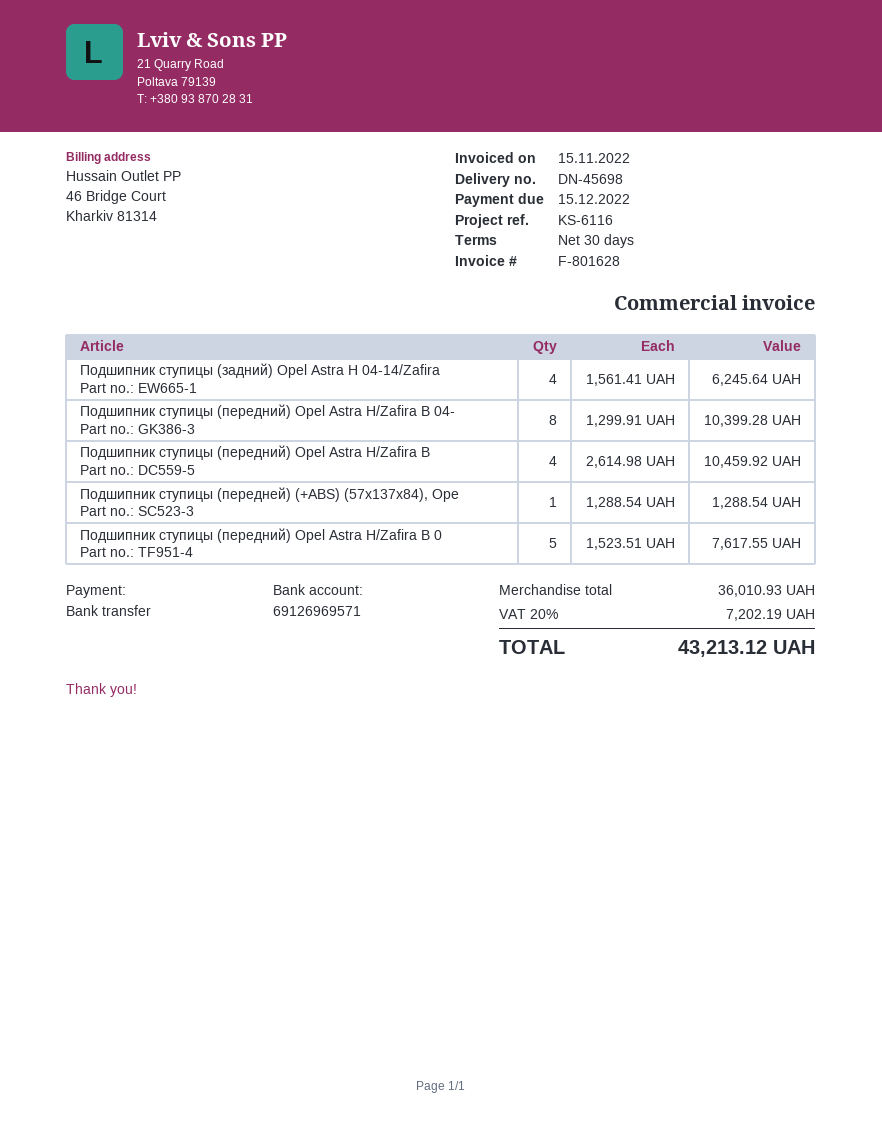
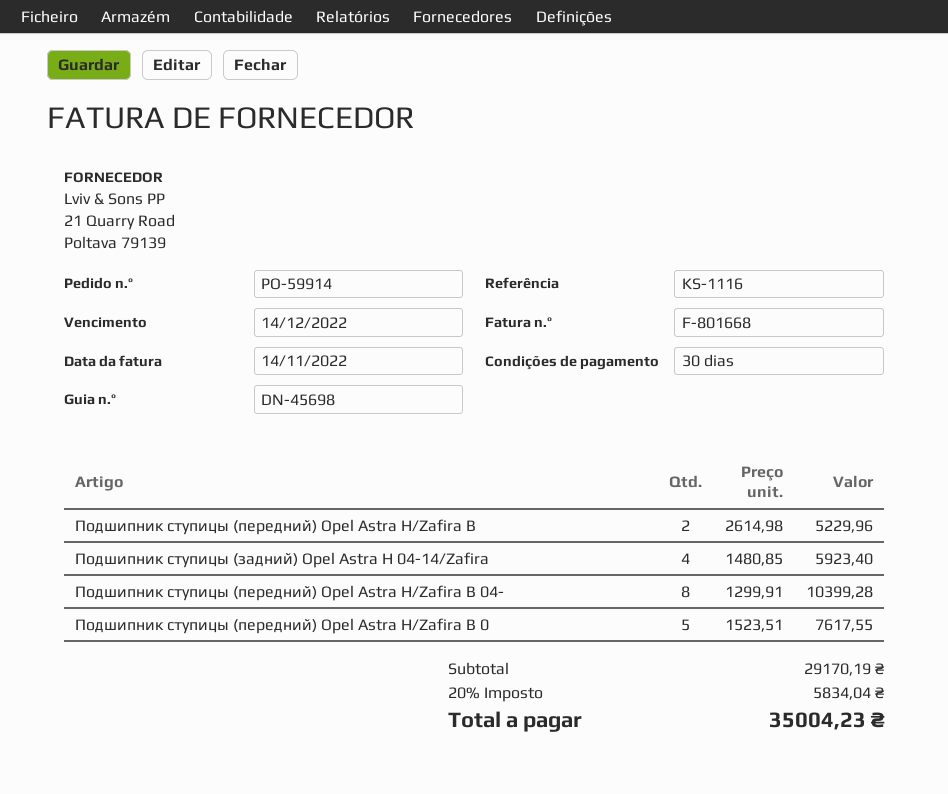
invoice number: F-801628 -> F-801668
invoice date: 2022-11-15 -> 2022-11-14
due date: 2022-12-15 -> 2022-12-14
reference: KS-6116 -> KS-1116
Подшипник ступицы (задний) Opel Astra H 04-14/Zafira: 4 x 1561.41 = 6245.64 -> 4 x 1480.85 = 5923.40
Подшипник ступицы (передний) Opel Astra H/Zafira B: 4 x 2614.98 = 10459.92 -> 2 x 2614.98 = 5229.96
Подшипник ступицы (передней) (+ABS) (57x137x84), Ope: 1 x 1288.54 = 1288.54 -> none
subtotal: 36010.93 -> 29170.19
tax: 20% = 7202.19 -> 20% = 5834.04
total: 43213.12 -> 35004.23

